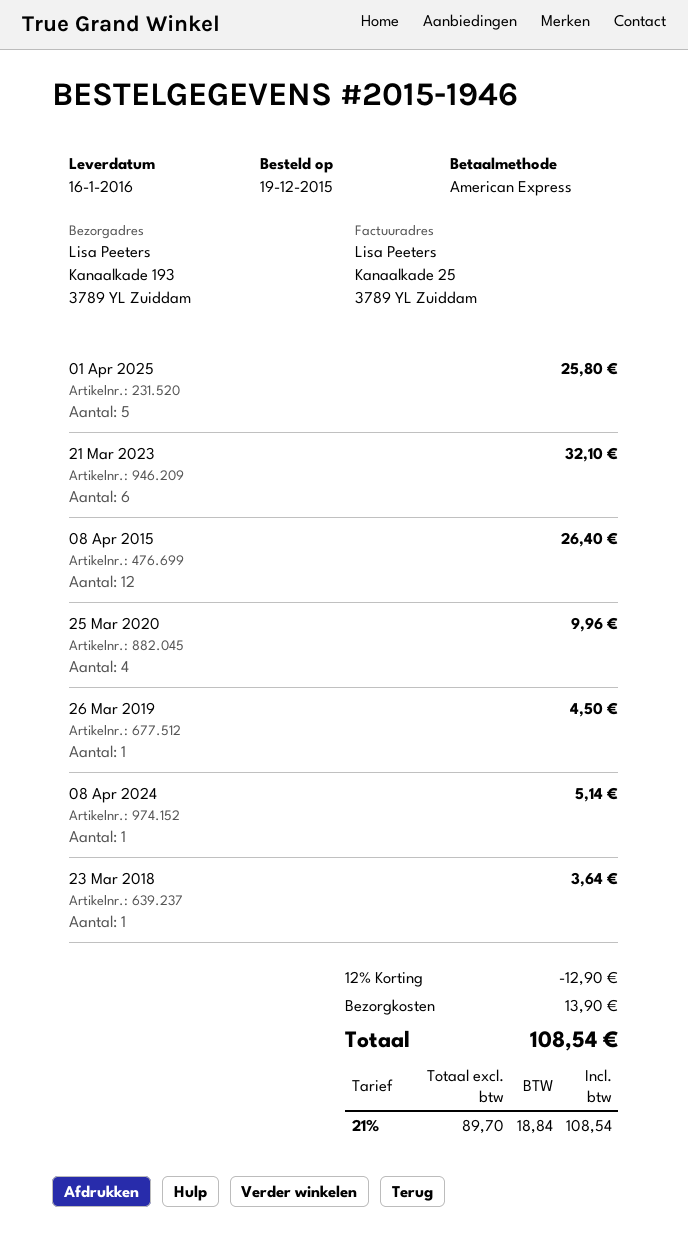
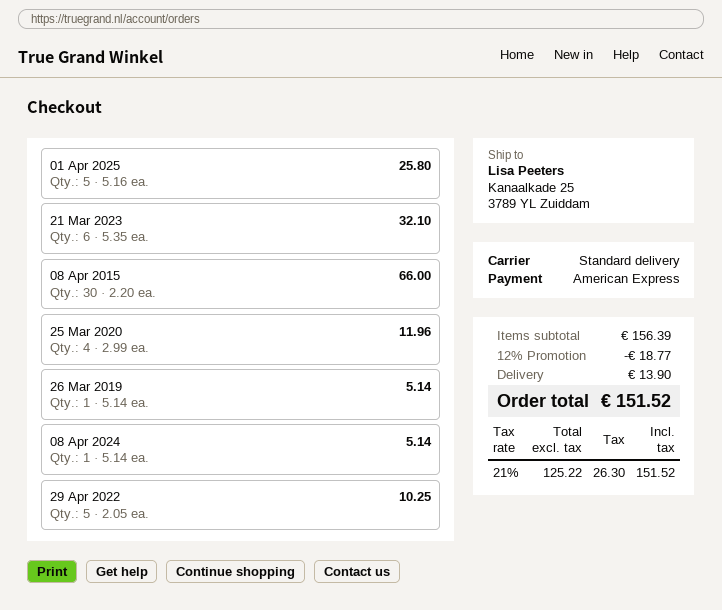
ship to: Kanaalkade 193, 3789 YL Zuiddam -> Kanaalkade 25, 3789 YL Zuiddam
08 Apr 2015: 12 for 26.40 -> 30 for 66.00
25 Mar 2020: 4 for 9.96 -> 4 for 11.96
26 Mar 2019: 1 for 4.50 -> 1 for 5.14
23 Mar 2018: 1 for 3.64 -> none
29 Apr 2022: none -> 5 for 10.25
discount: 12% = 12.90 -> 12% = 18.77
net: 89.70 -> 125.22
tax: 21% = 18.84 -> 21% = 26.30
total: 108.54 -> 151.52

